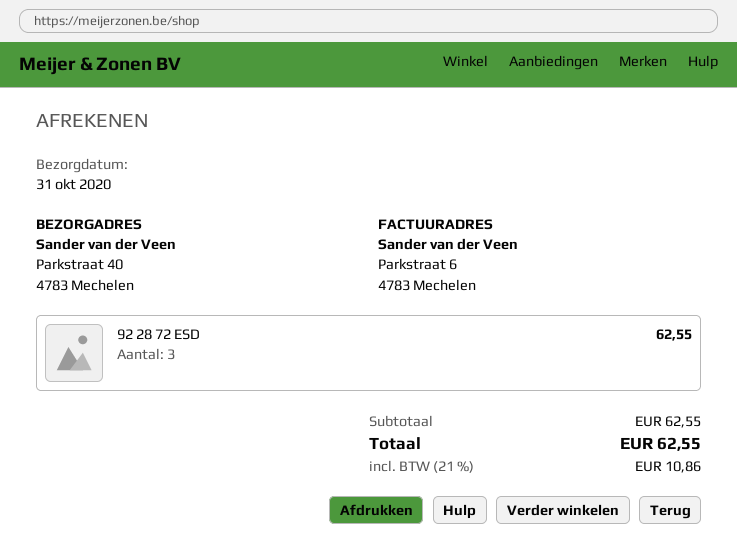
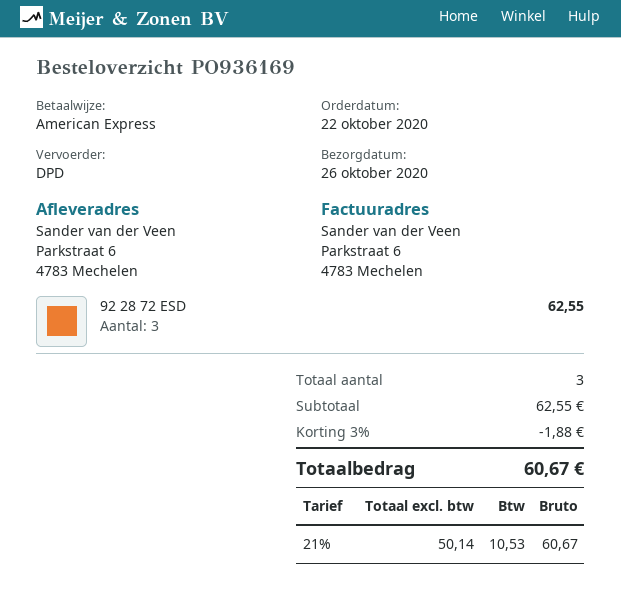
delivery date: 2020-10-31 -> 2020-10-26
ship to: Parkstraat 40, 4783 Mechelen -> Parkstraat 6, 4783 Mechelen
discount: none -> 3% = 1.88
tax: 21% = 10.86 -> 21% = 10.53
total: 62.55 -> 60.67

